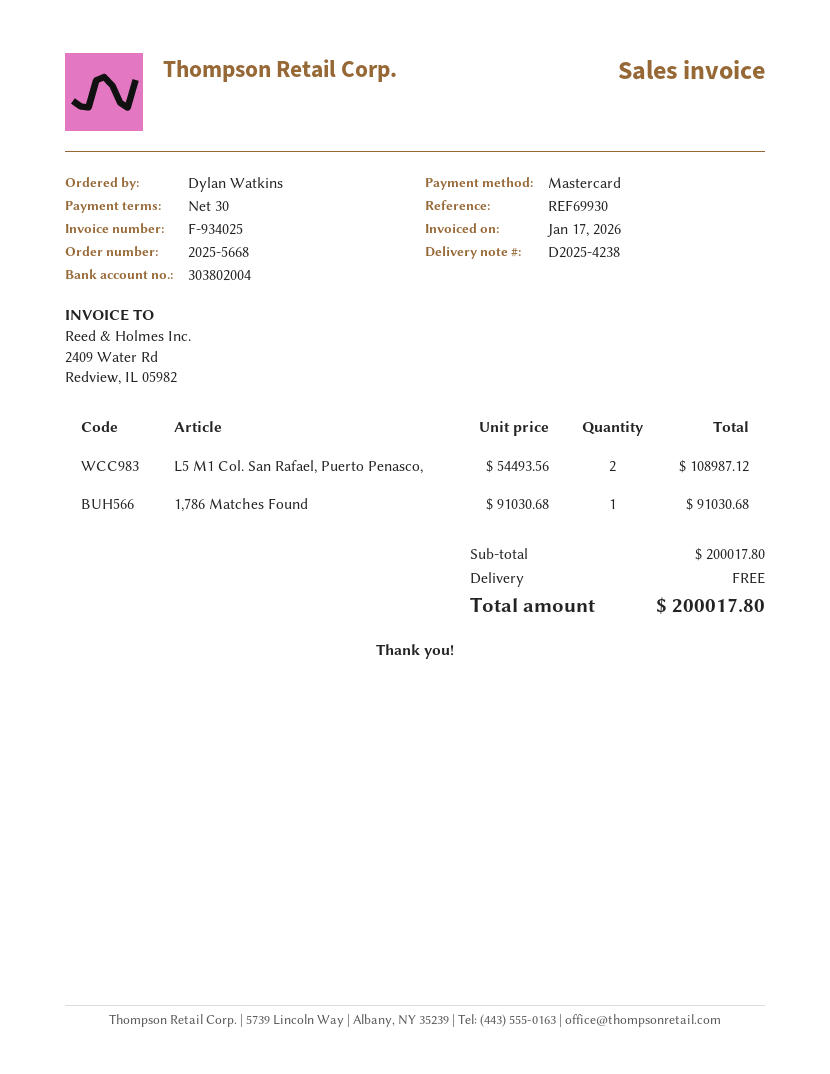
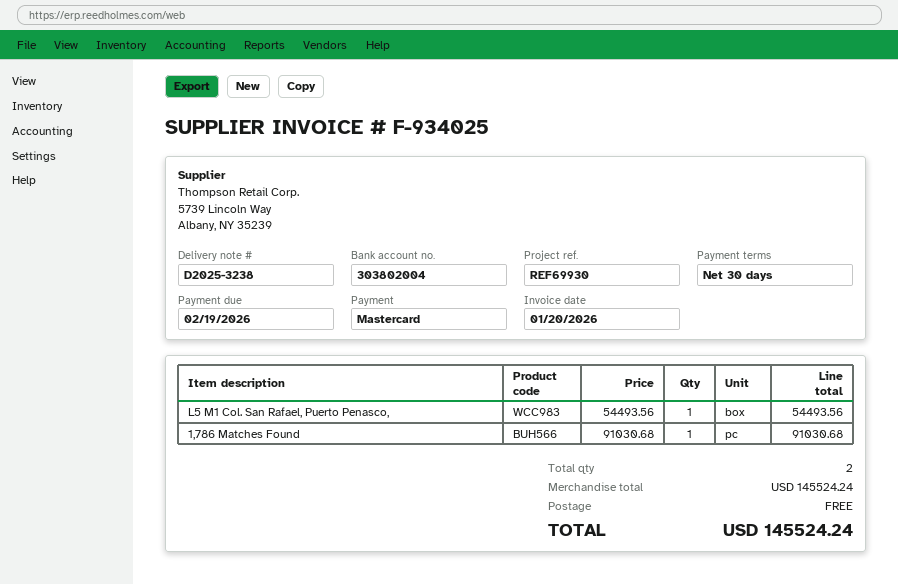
delivery note number: D2025-4238 -> D2025-3238
invoice date: 2026-01-17 -> 2026-01-20
L5 M1 Col. San Rafael, Puerto Penasco,: 2 x 54493.56 = 108987.12 -> 1 x 54493.56 = 54493.56
subtotal: 200017.80 -> 145524.24
total: 200017.80 -> 145524.24

